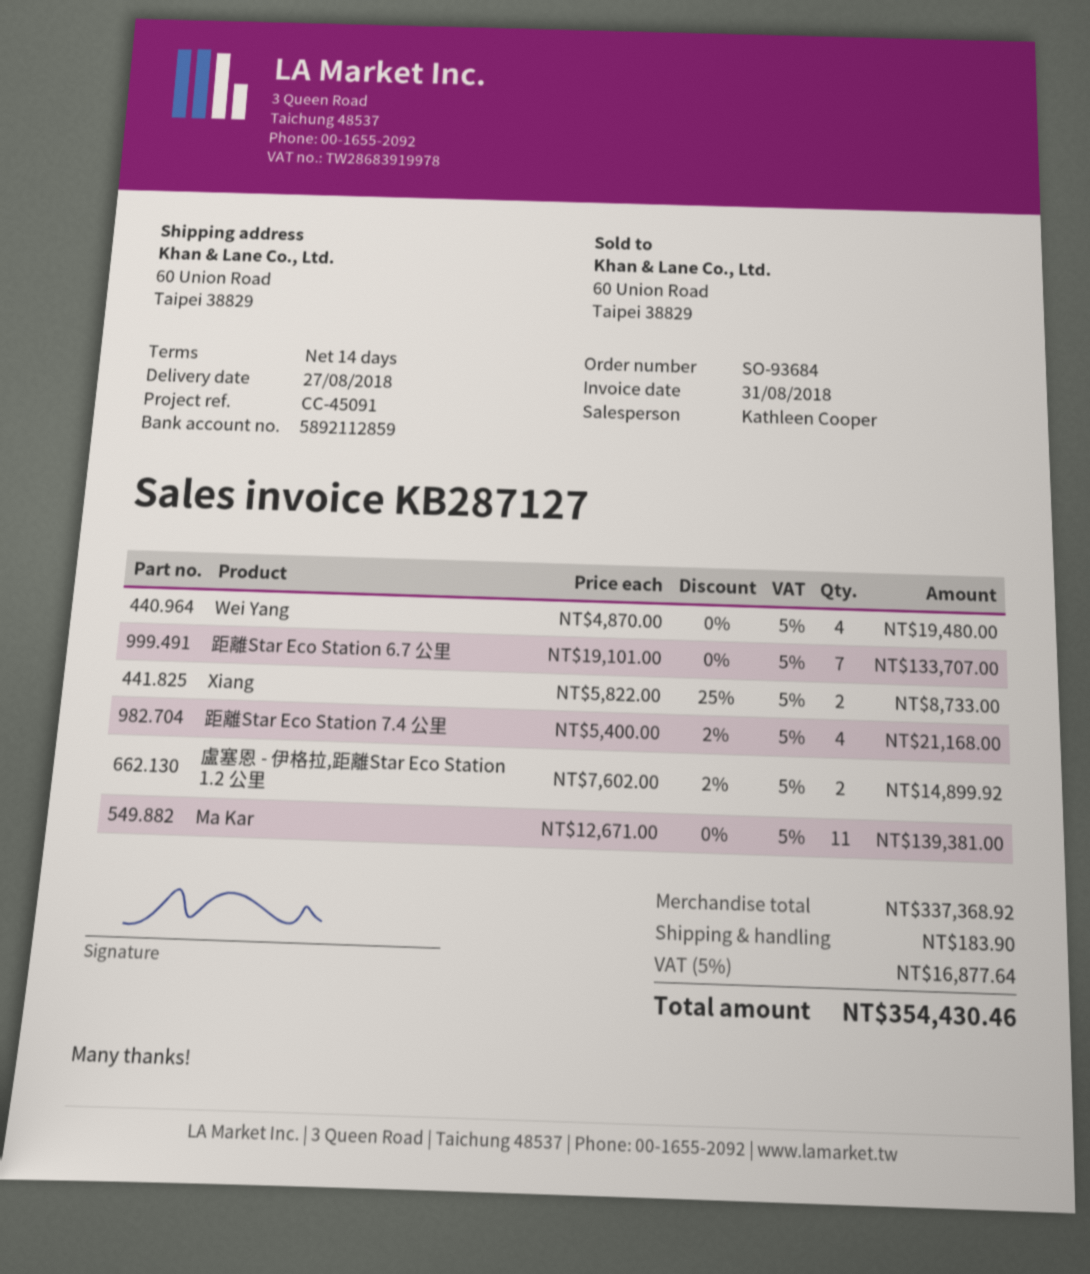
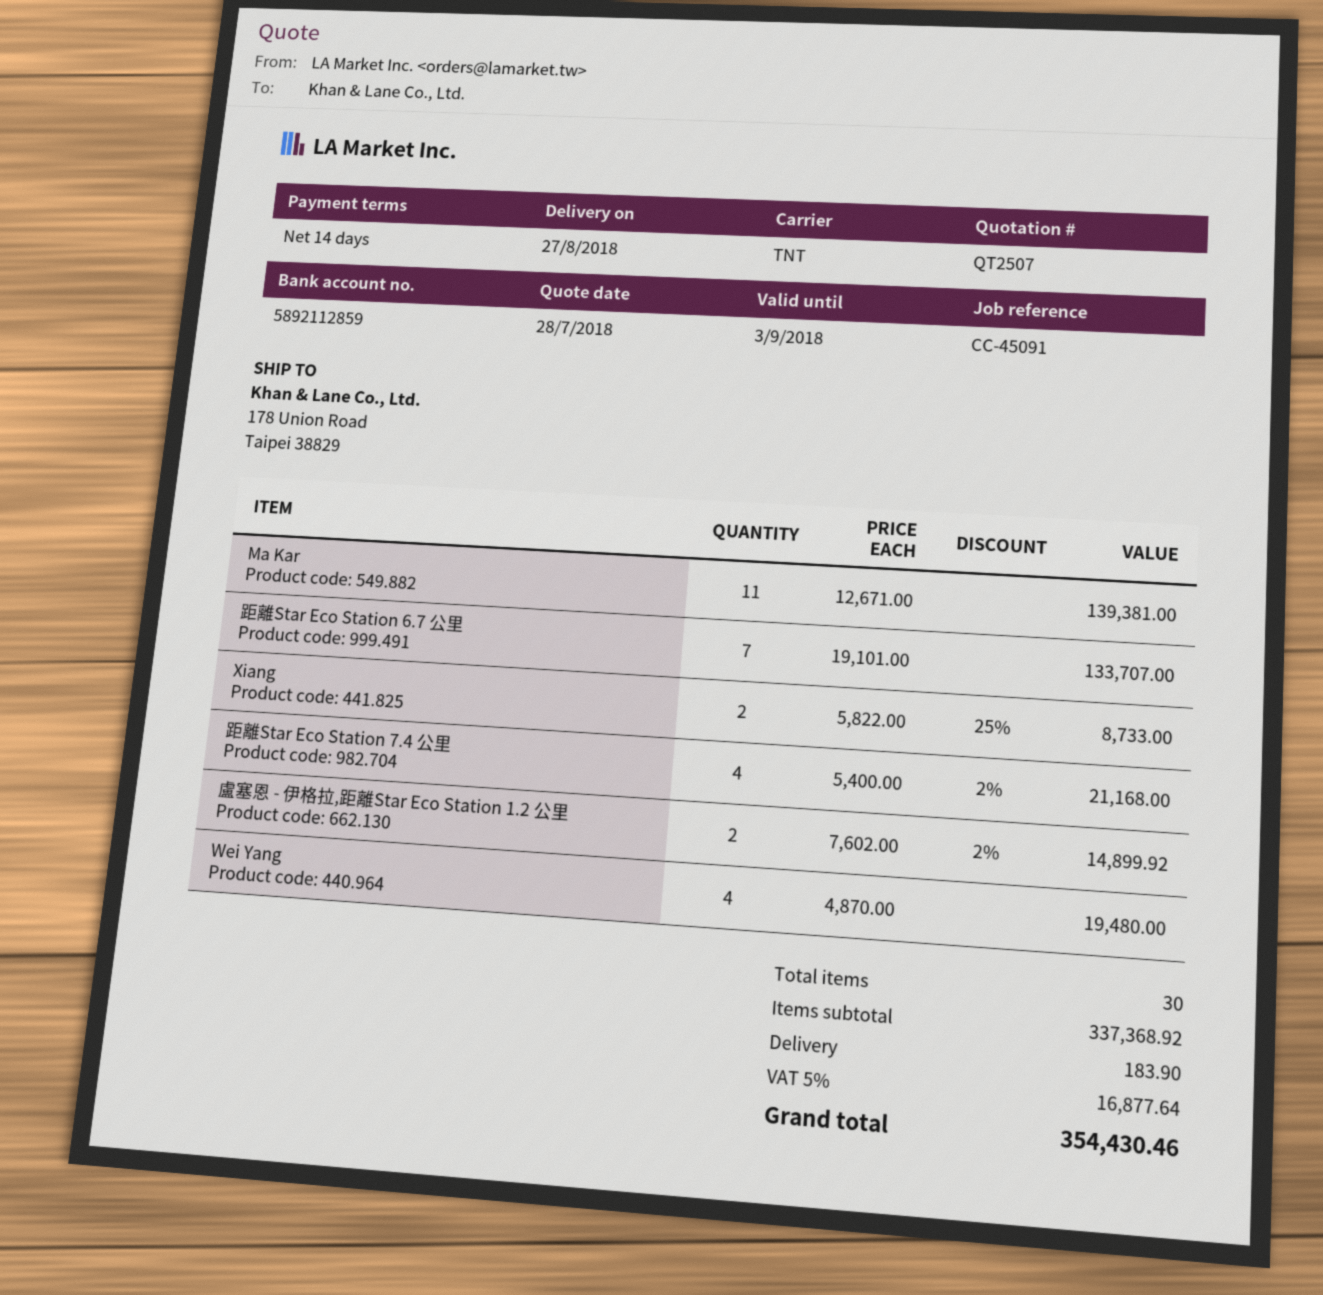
ship to: 60 Union Road, Taipei 38829 -> 178 Union Road, Taipei 38829

